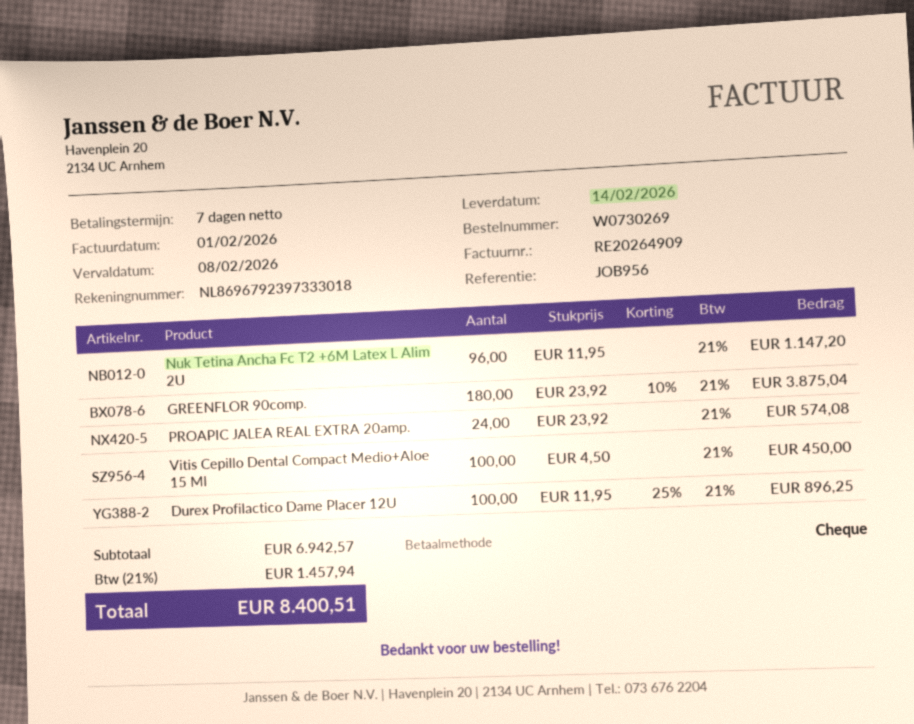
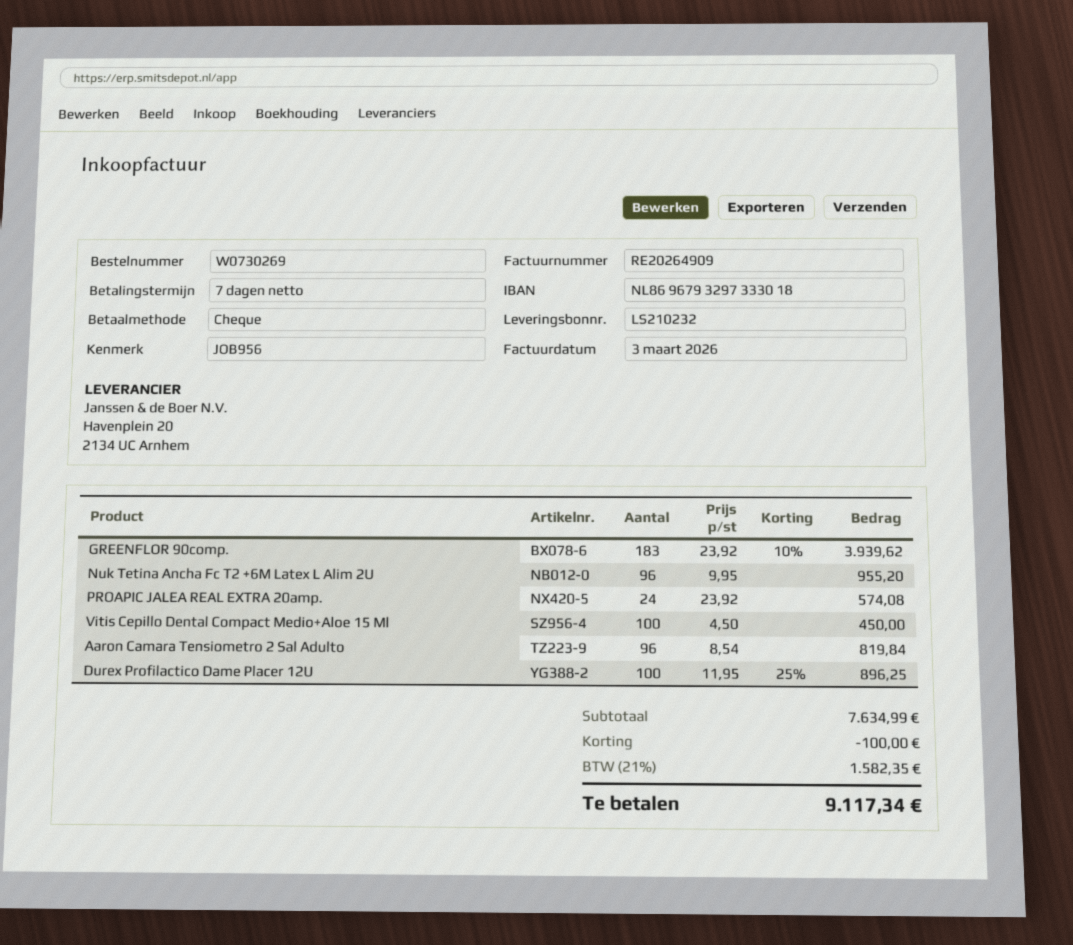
invoice date: 2026-02-01 -> 2026-03-03
bank account: NL8696792397333018 -> NL8696793297333018
Nuk Tetina Ancha Fc T2 +6M Latex L Alim 2U: 96 x 11.95 = 1147.20 -> 96 x 9.95 = 955.20
GREENFLOR 90comp.: 180 x 23.92 - 10% = 3875.04 -> 183 x 23.92 - 10% = 3939.62
Aaron Camara Tensiometro 2 Sal Adulto: none -> 96 x 8.54 = 819.84
subtotal: 6942.57 -> 7634.99
discount: none -> 100.00
tax: 21% = 1457.94 -> 21% = 1582.35
total: 8400.51 -> 9117.34

